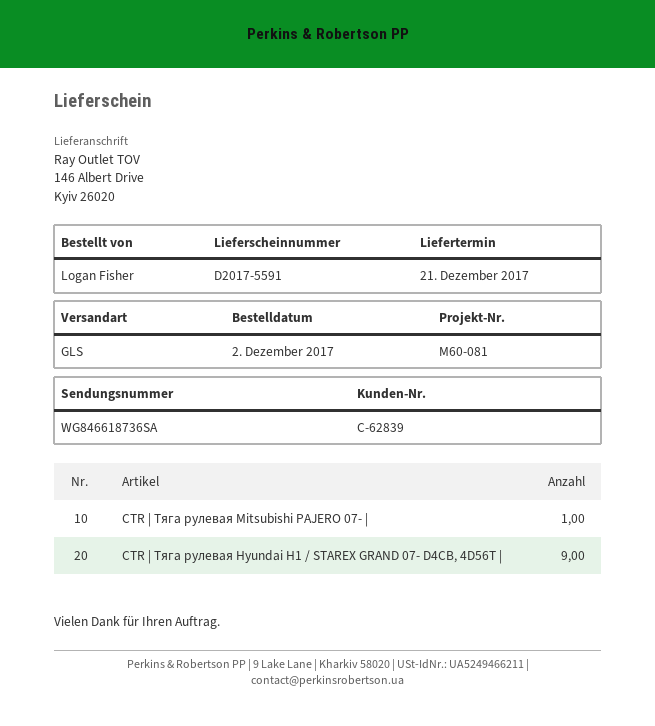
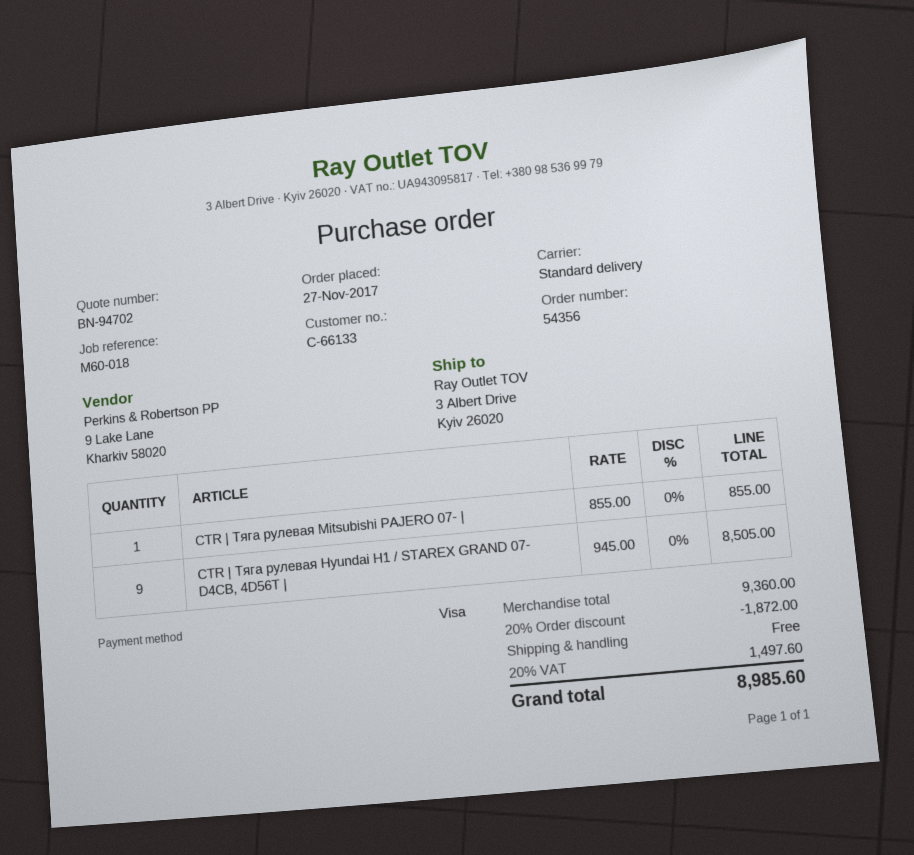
order date: 2017-12-02 -> 2017-11-27
customer number: C-62839 -> C-66133
reference: M60-081 -> M60-018
shipping method: GLS -> standard
ship to: 146 Albert Drive, Kyiv 26020 -> 3 Albert Drive, Kyiv 26020

